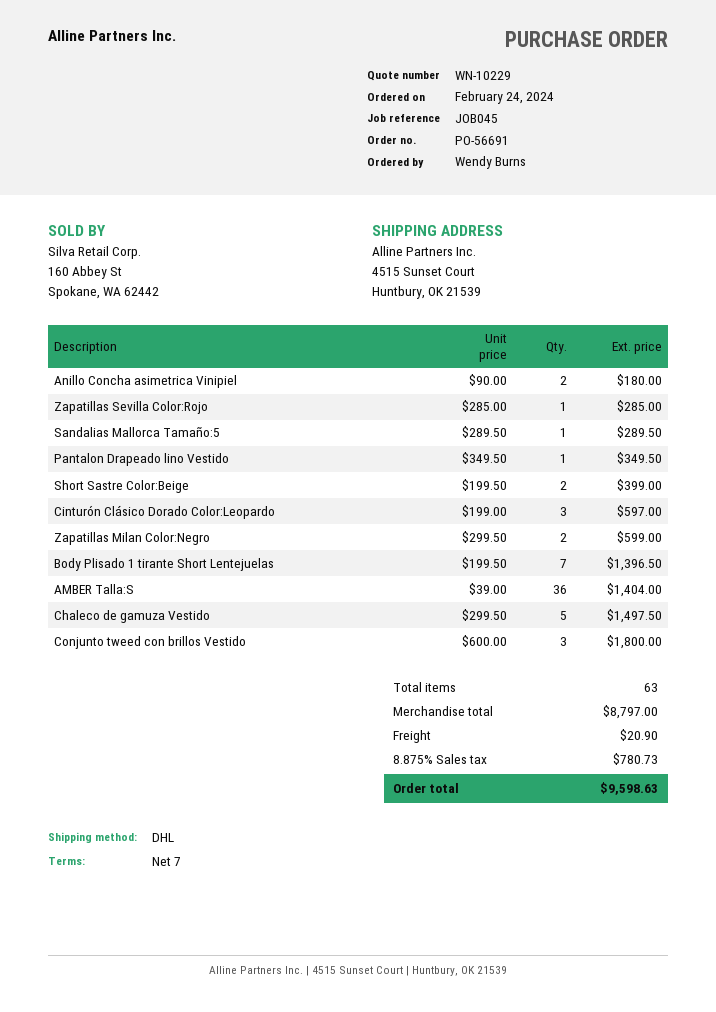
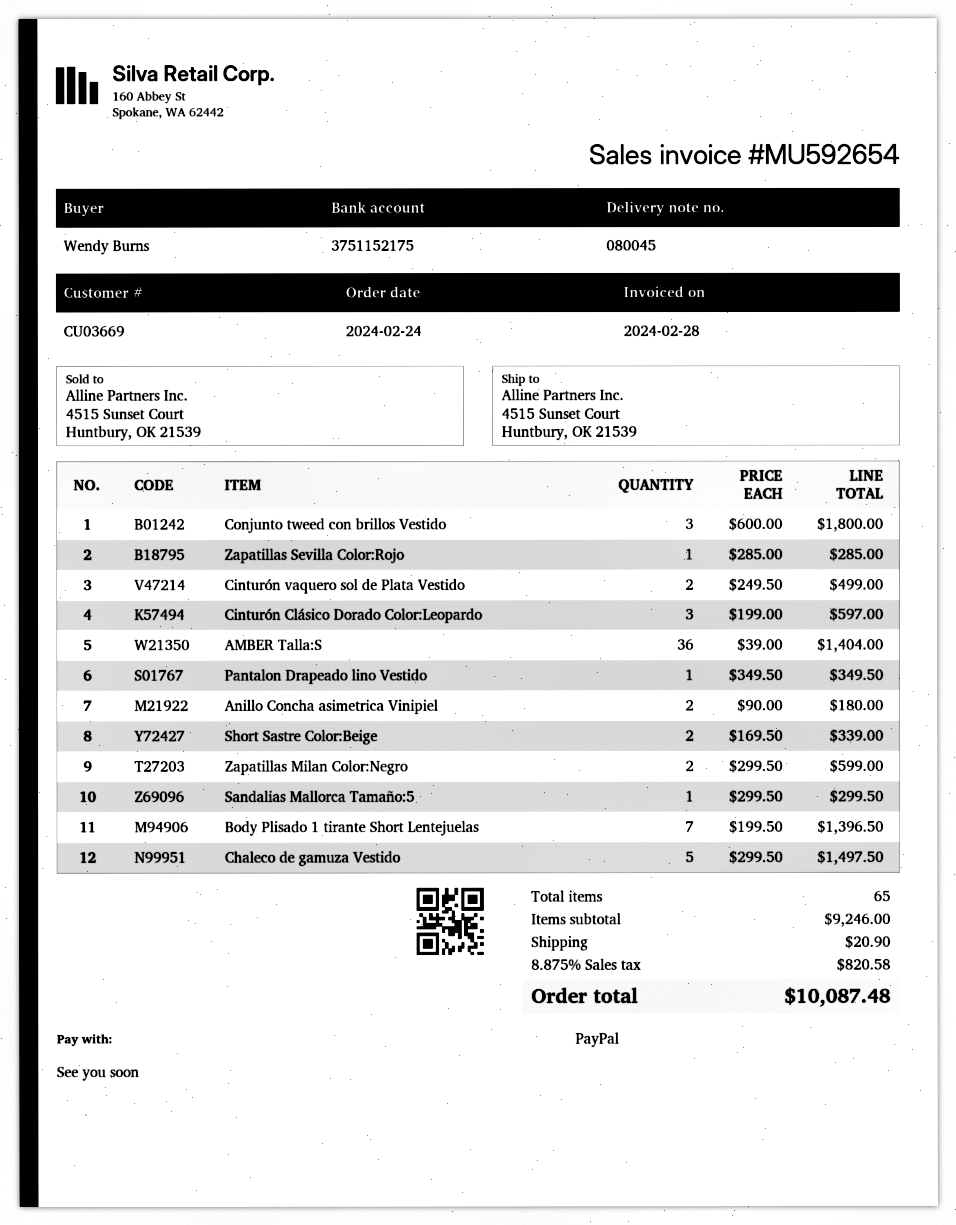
Sandalias Mallorca Tamaño:5: 1 x 289.50 = 289.50 -> 1 x 299.50 = 299.50
Short Sastre Color:Beige: 2 x 199.50 = 399.00 -> 2 x 169.50 = 339.00
Cinturón vaquero sol de Plata Vestido: none -> 2 x 249.50 = 499.00
total quantity: 63 -> 65
subtotal: 8797.00 -> 9246.00
tax: 8.875% = 780.73 -> 8.875% = 820.58
total: 9598.63 -> 10087.48

